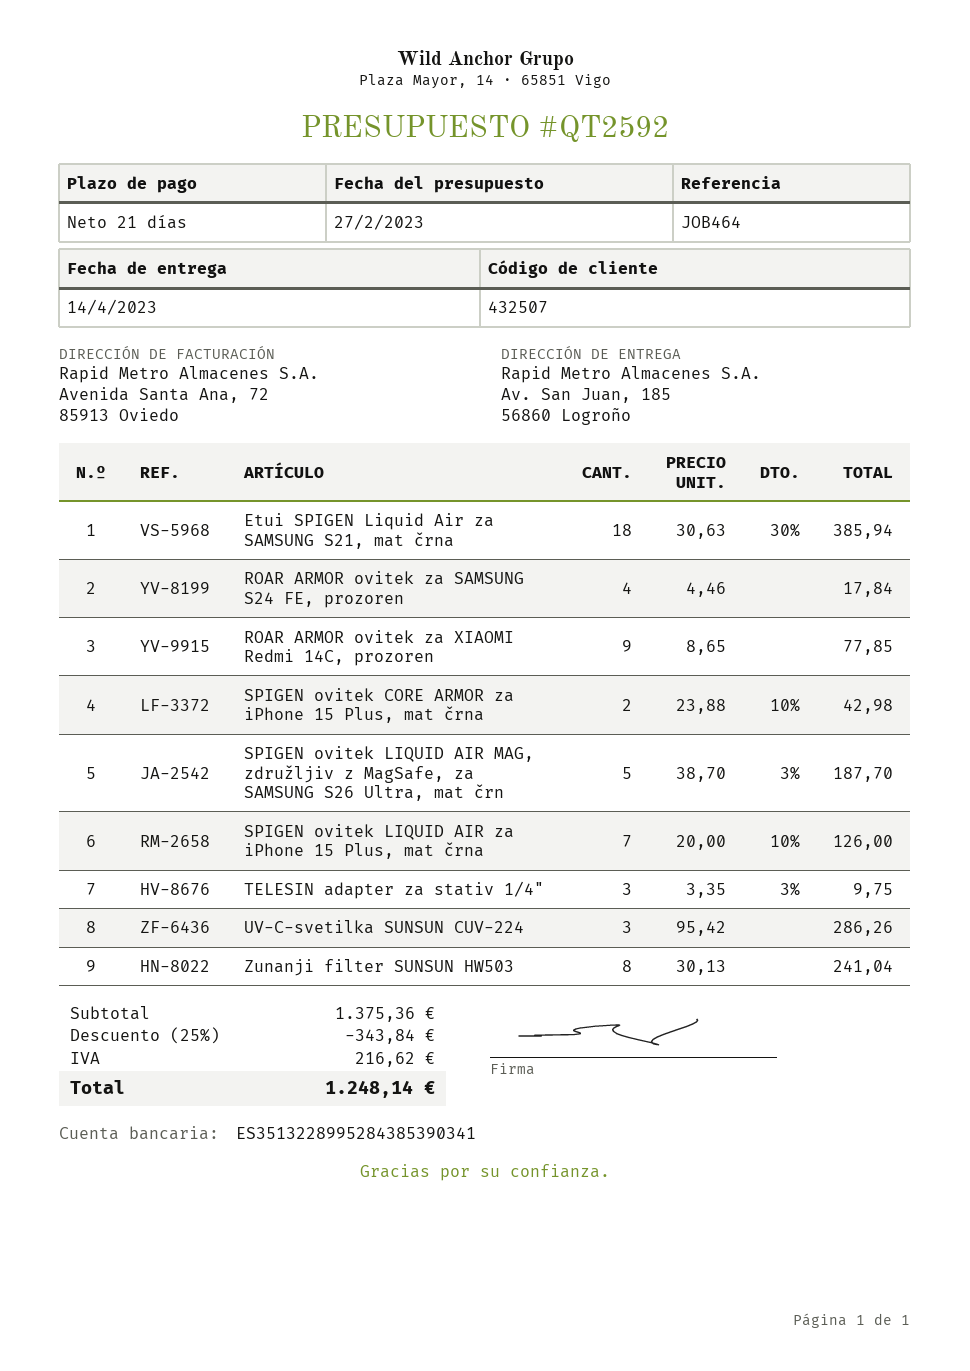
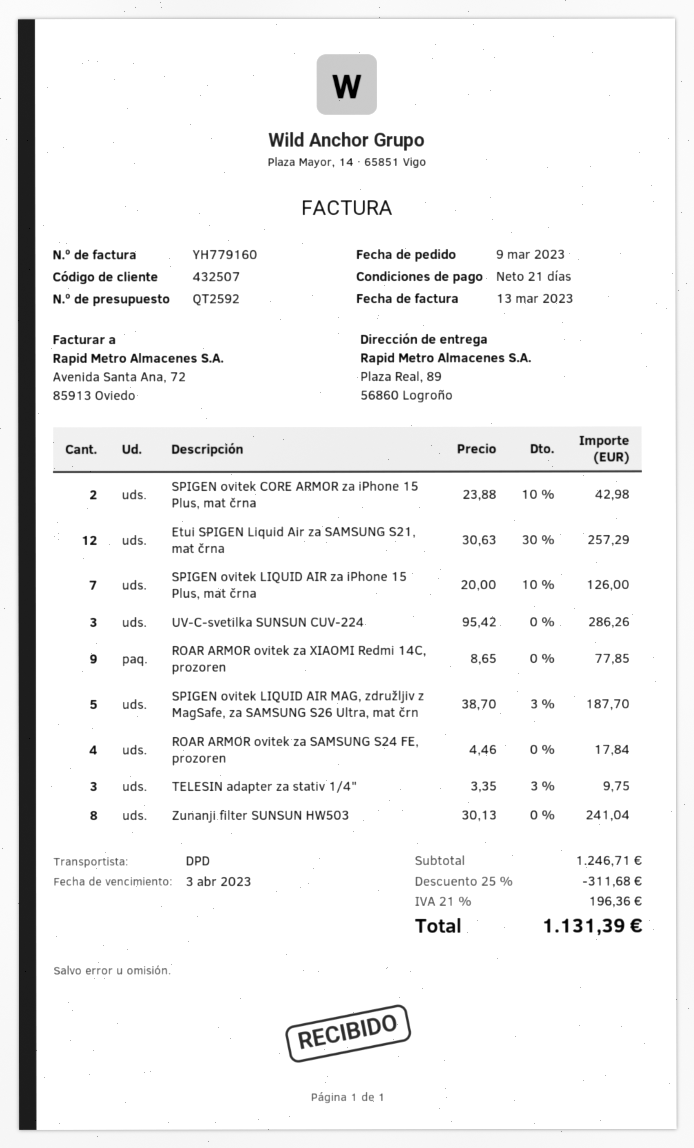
ship to: Av. San Juan, 185, 56860 Logroño -> Plaza Real, 89, 56860 Logroño
Etui SPIGEN Liquid Air za SAMSUNG S21, mat črna: 18 x 30.63 - 30% = 385.94 -> 12 x 30.63 - 30% = 257.29
subtotal: 1375.36 -> 1246.71
discount: 25% = 343.84 -> 25% = 311.68
tax: 216.62 -> 196.36
total: 1248.14 -> 1131.39

